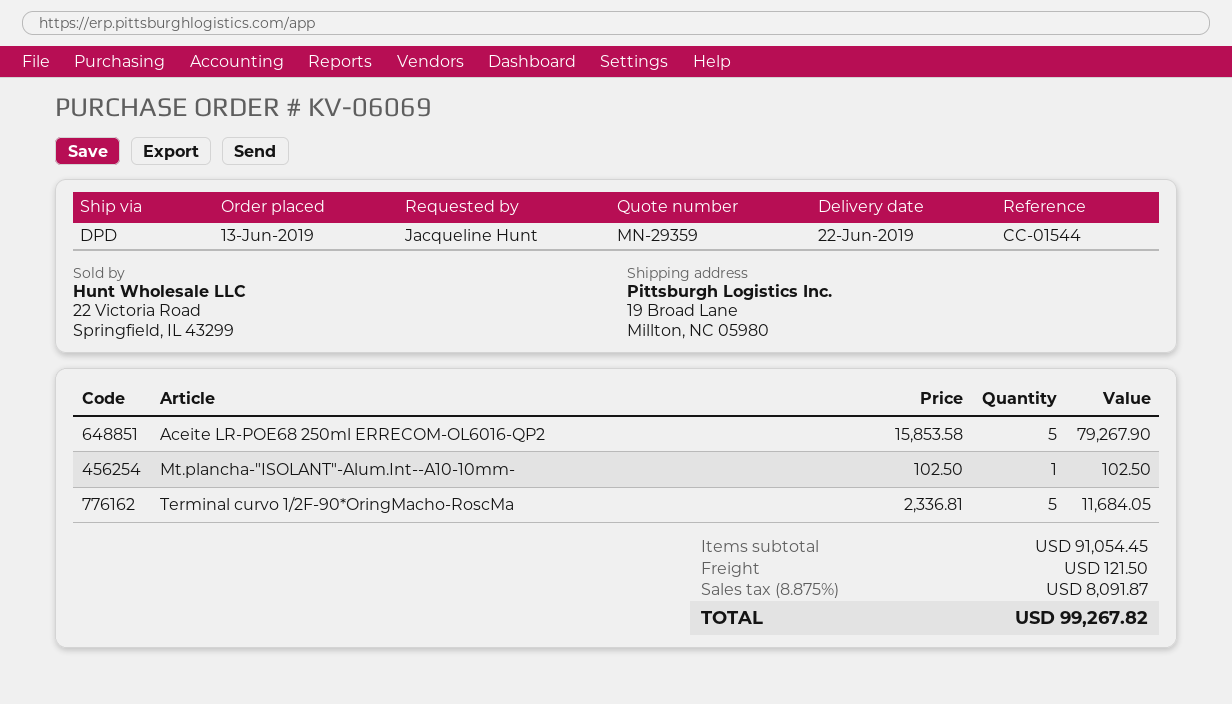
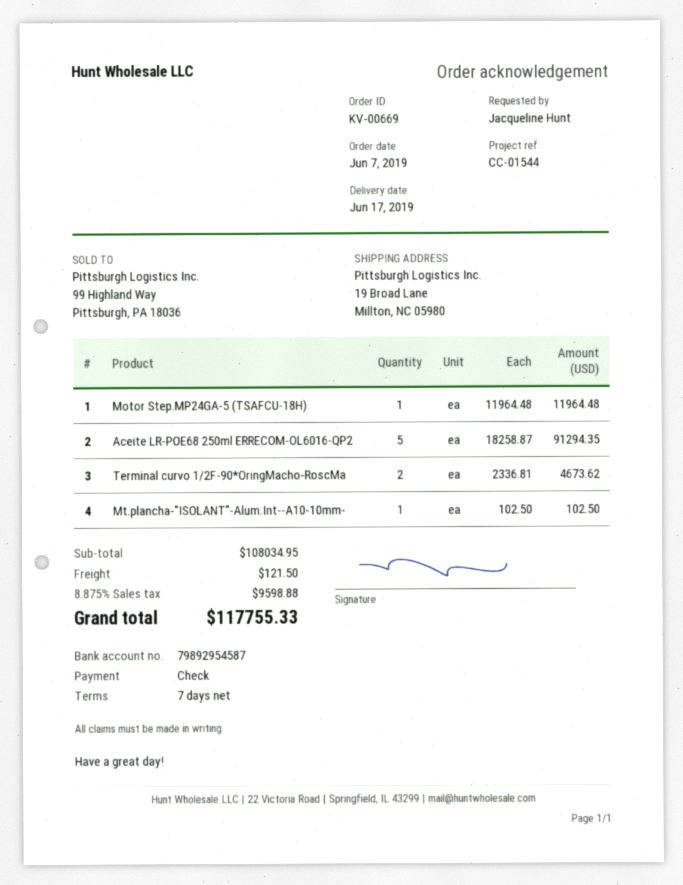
order number: KV-06069 -> KV-00669
order date: 2019-06-13 -> 2019-06-07
delivery date: 2019-06-22 -> 2019-06-17
Aceite LR-POE68 250ml ERRECOM-OL6016-QP2: 5 x 15853.58 = 79267.90 -> 5 x 18258.87 = 91294.35
Terminal curvo 1/2F-90*OringMacho-RoscMa: 5 x 2336.81 = 11684.05 -> 2 x 2336.81 = 4673.62
Motor Step.MP24GA-5 (TSAFCU-18H): none -> 1 x 11964.48 = 11964.48
subtotal: 91054.45 -> 108034.95
tax: 8.875% = 8091.87 -> 8.875% = 9598.88
total: 99267.82 -> 117755.33

